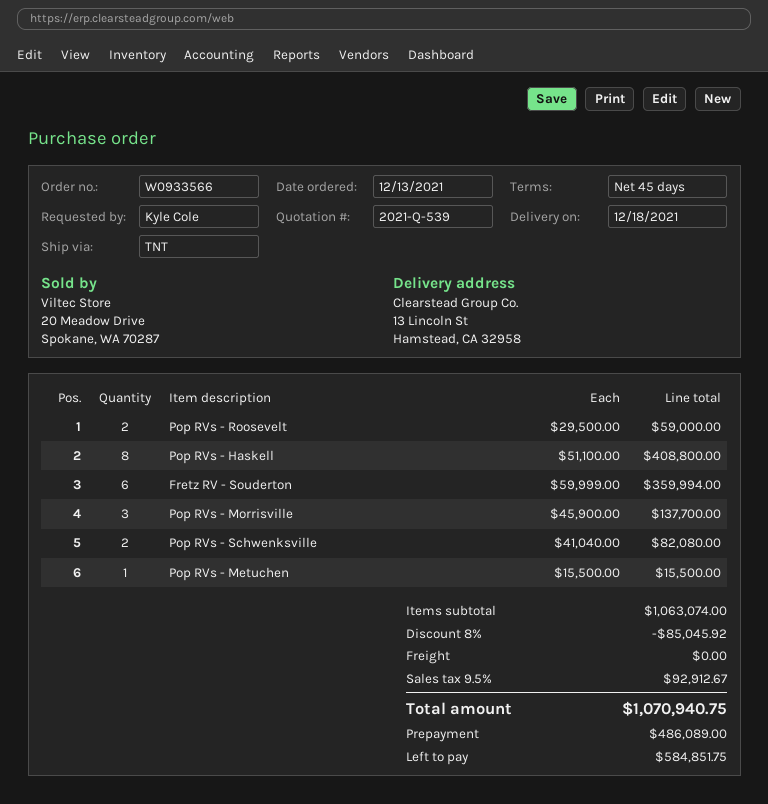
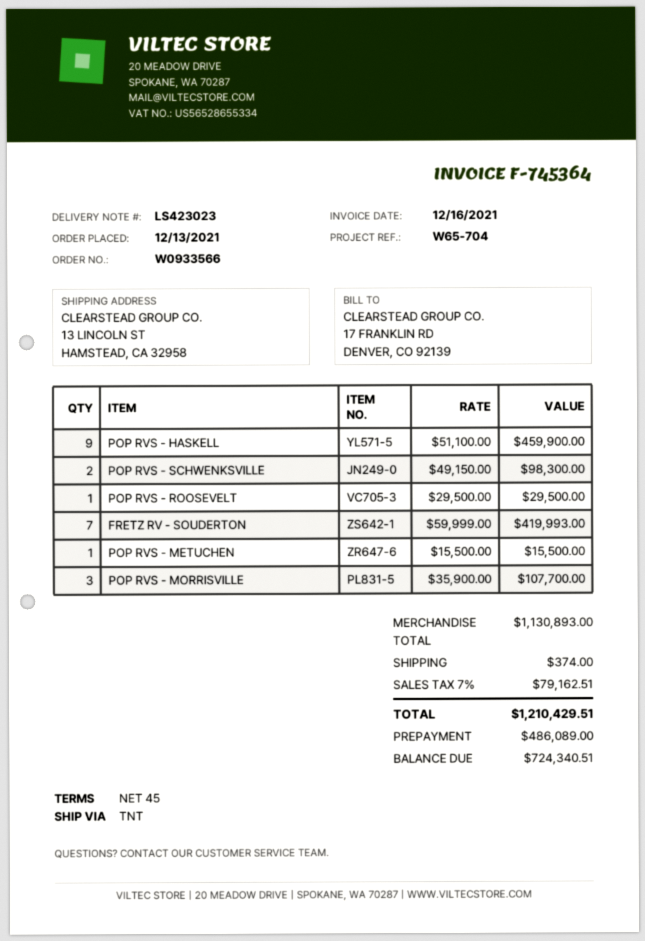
Pop RVs - Roosevelt: 2 x 29500.00 = 59000.00 -> 1 x 29500.00 = 29500.00
Pop RVs - Haskell: 8 x 51100.00 = 408800.00 -> 9 x 51100.00 = 459900.00
Fretz RV - Souderton: 6 x 59999.00 = 359994.00 -> 7 x 59999.00 = 419993.00
Pop RVs - Morrisville: 3 x 45900.00 = 137700.00 -> 3 x 35900.00 = 107700.00
Pop RVs - Schwenksville: 2 x 41040.00 = 82080.00 -> 2 x 49150.00 = 98300.00
subtotal: 1063074.00 -> 1130893.00
discount: 8% = 85045.92 -> none
shipping: 0.00 -> 374.00
tax: 9.5% = 92912.67 -> 7% = 79162.51
total: 1070940.75 -> 1210429.51
balance: 584851.75 -> 724340.51

